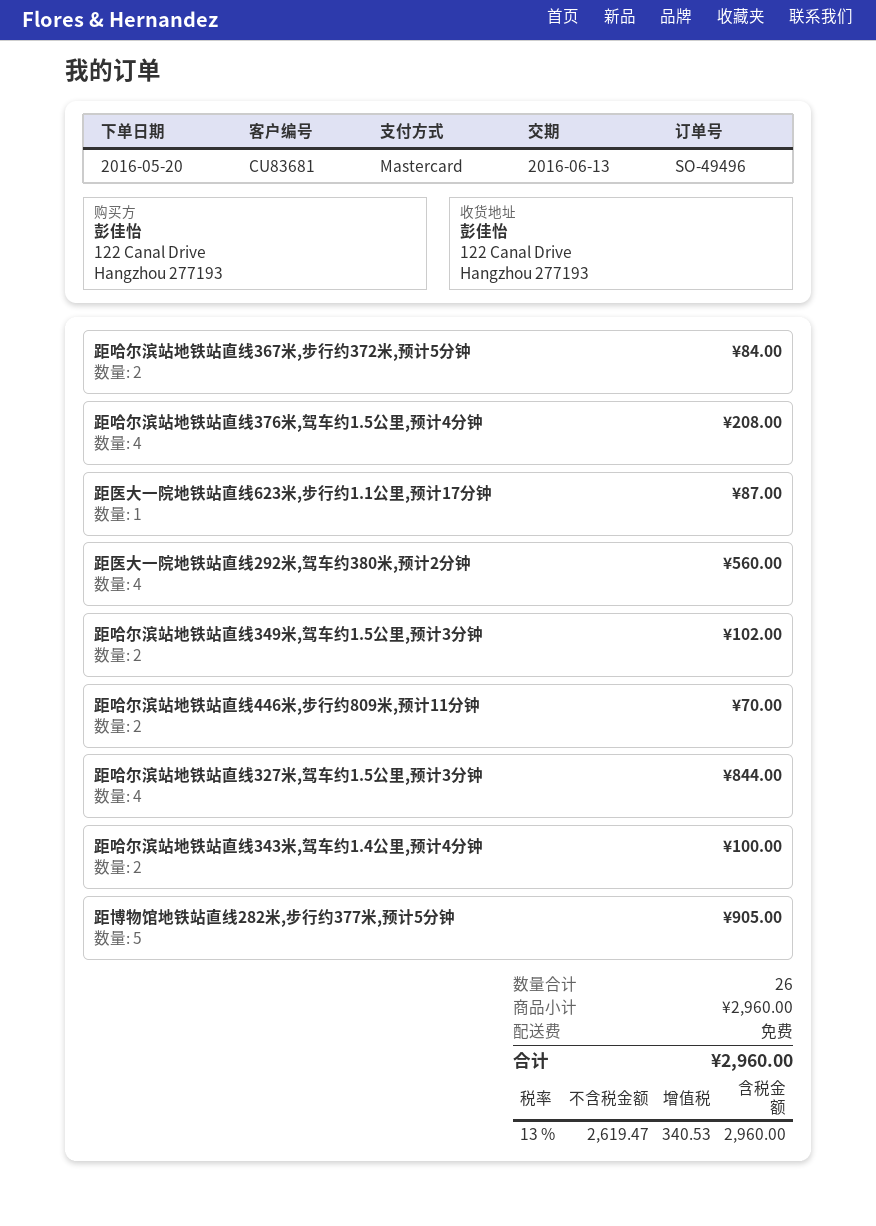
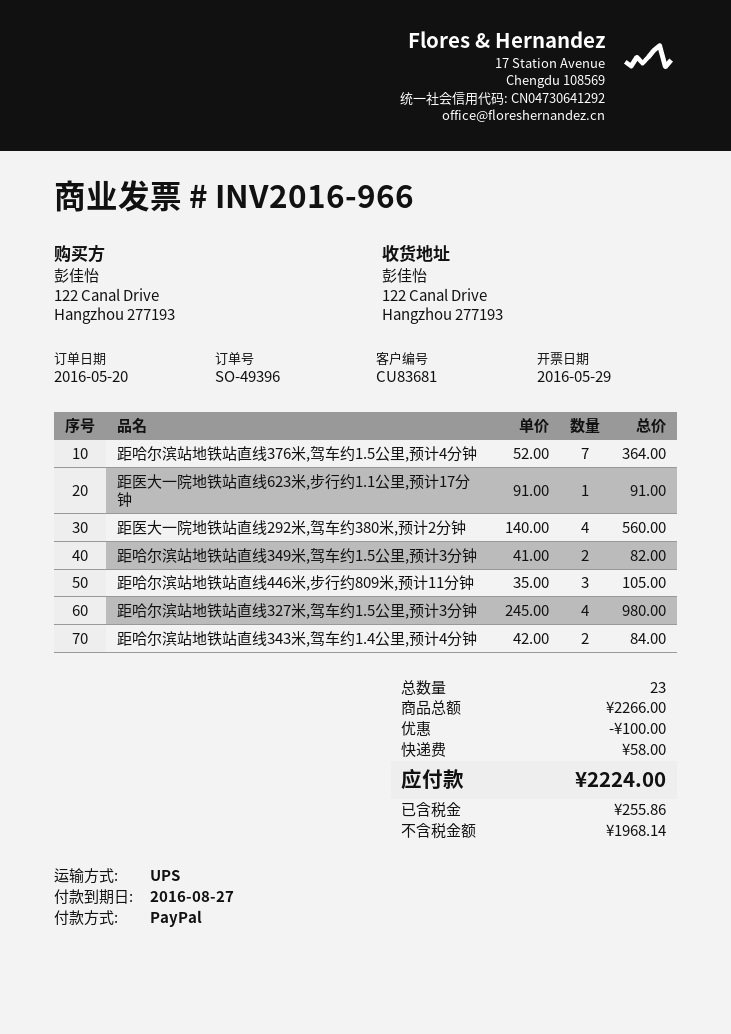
order number: SO-49496 -> SO-49396
payment method: Mastercard -> PayPal
距哈尔滨站地铁站直线367米,步行约372米,预计5分钟: 2 for 84.00 -> none
距哈尔滨站地铁站直线376米,驾车约1.5公里,预计4分钟: 4 for 208.00 -> 7 for 364.00
距医大一院地铁站直线623米,步行约1.1公里,预计17分钟: 1 for 87.00 -> 1 for 91.00
距哈尔滨站地铁站直线349米,驾车约1.5公里,预计3分钟: 2 for 102.00 -> 2 for 82.00
距哈尔滨站地铁站直线446米,步行约809米,预计11分钟: 2 for 70.00 -> 3 for 105.00
距哈尔滨站地铁站直线327米,驾车约1.5公里,预计3分钟: 4 for 844.00 -> 4 for 980.00
距哈尔滨站地铁站直线343米,驾车约1.4公里,预计4分钟: 2 for 100.00 -> 2 for 84.00
距博物馆地铁站直线282米,步行约377米,预计5分钟: 5 for 905.00 -> none
total quantity: 26 -> 23
subtotal: 2960.00 -> 2266.00
discount: none -> 100.00
shipping: 0.00 -> 58.00
net: 2619.47 -> 1968.14
tax: 340.53 -> 255.86
total: 2960.00 -> 2224.00

